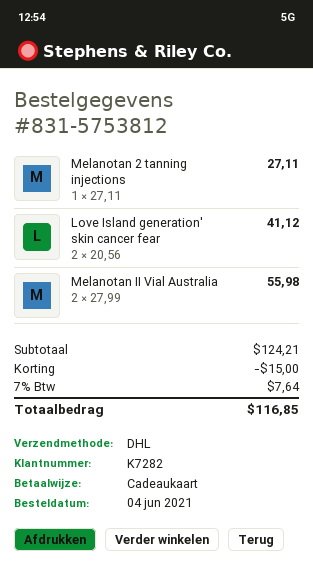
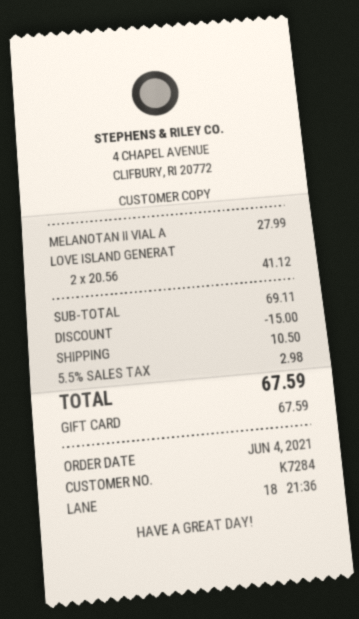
customer number: K7282 -> K7284
Melanotan 2 tanning injections: 1 x 27.11 = 27.11 -> none
Melanotan II Vial Australia: 2 x 27.99 = 55.98 -> 1 x 27.99 = 27.99
subtotal: 124.21 -> 69.11
shipping: none -> 10.50
tax: 7% = 7.64 -> 5.5% = 2.98
total: 116.85 -> 67.59

